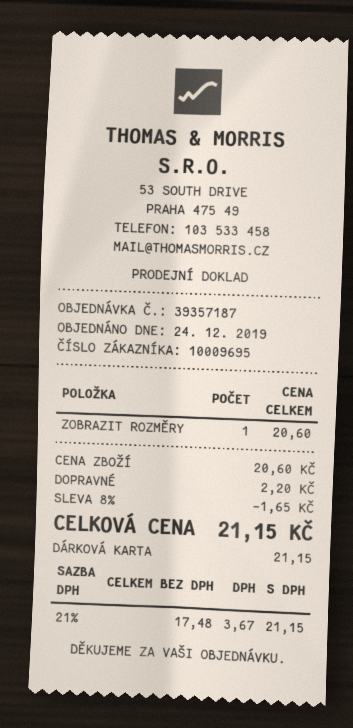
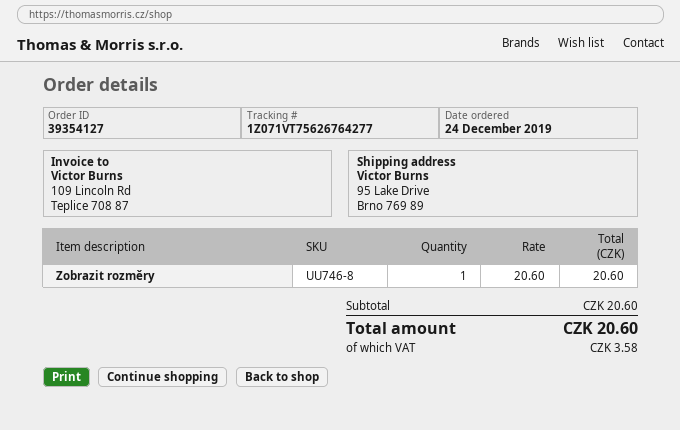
order number: 39357187 -> 39354127
discount: 8% = 1.65 -> none
shipping: 2.20 -> none
tax: 3.67 -> 3.58
total: 21.15 -> 20.60

